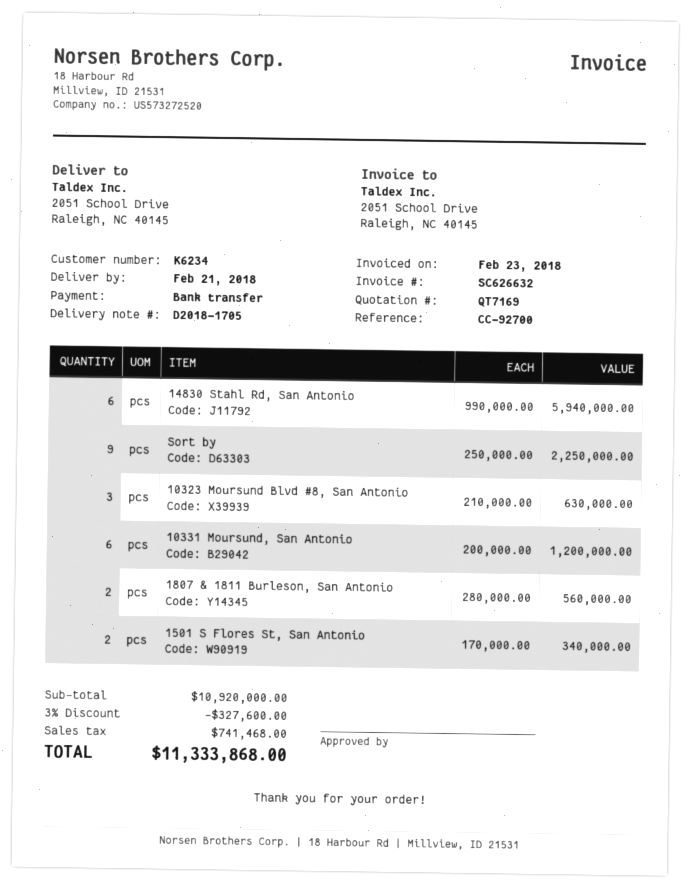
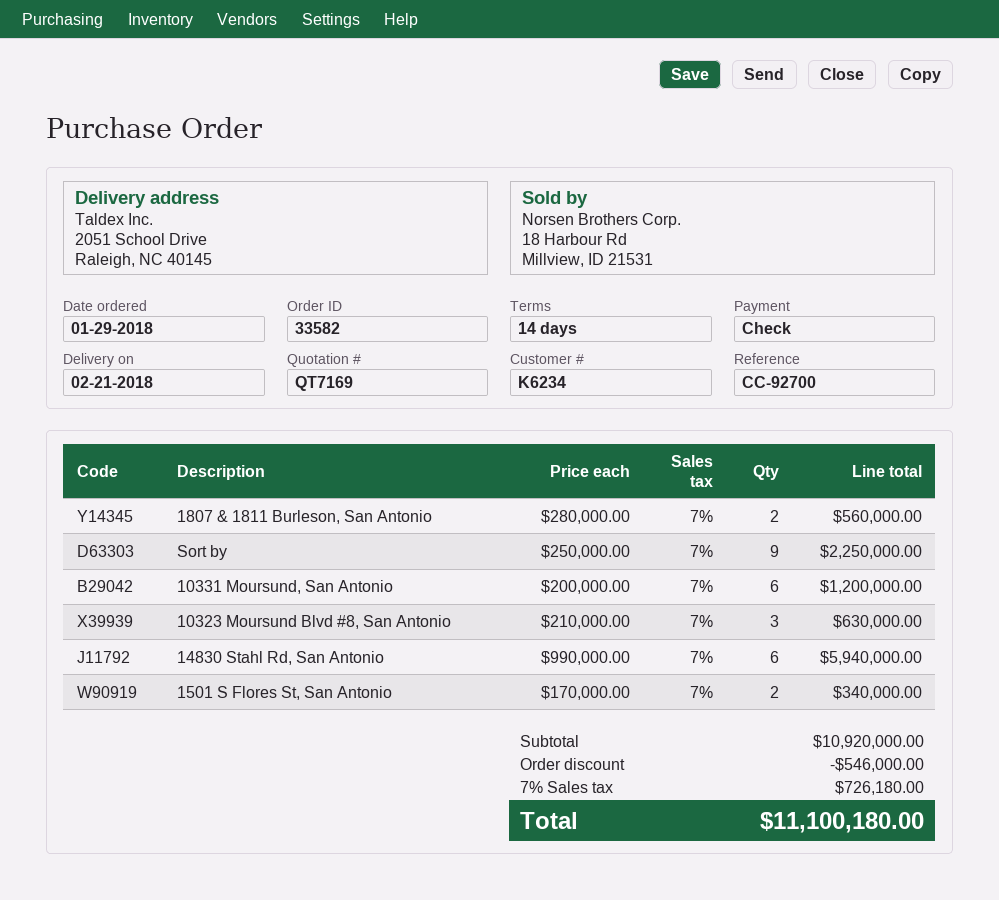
payment method: bank transfer -> cheque
discount: 327600.00 -> 546000.00
tax: 741468.00 -> 726180.00
total: 11333868.00 -> 11100180.00

